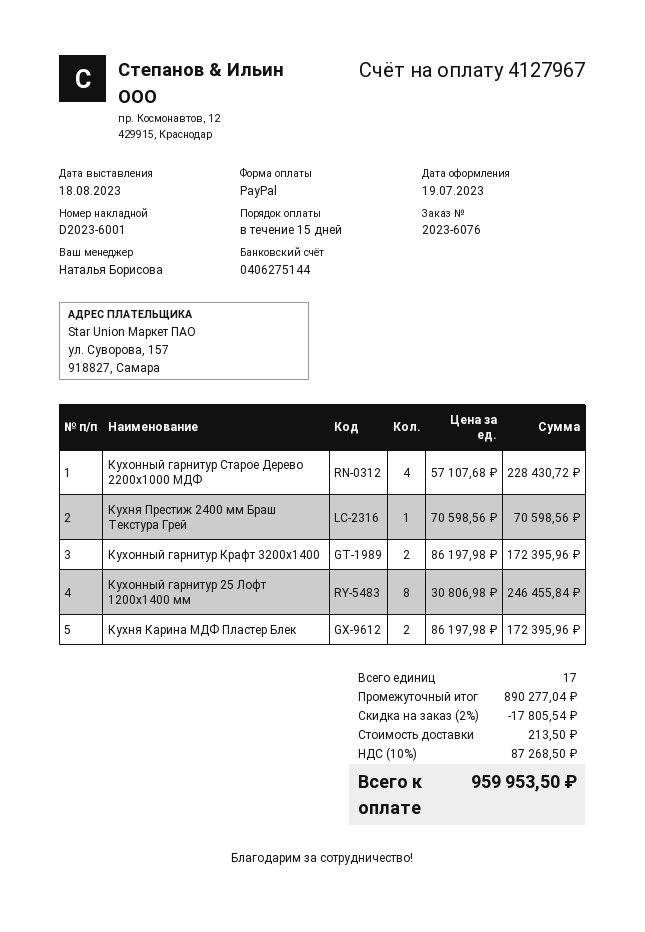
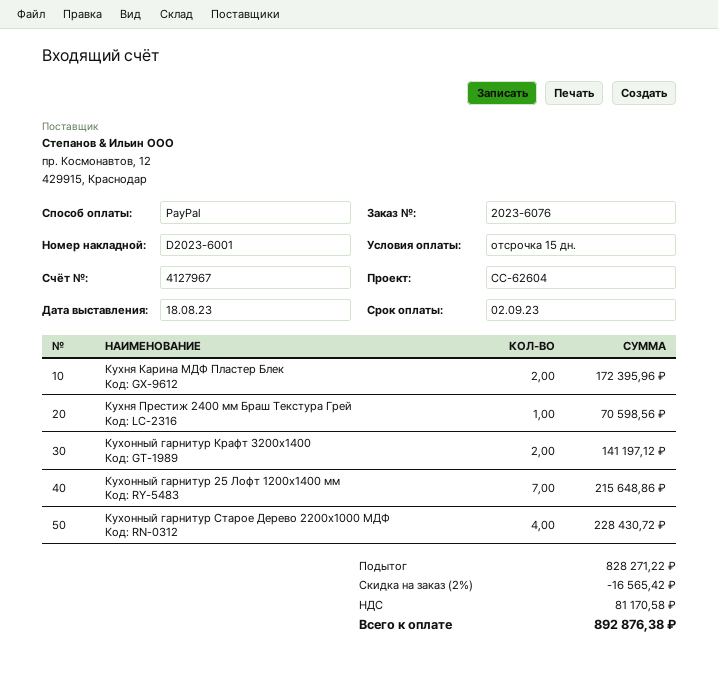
Кухонный гарнитур Крафт 3200х1400: 2 for 172395.96 -> 2 for 141197.12
Кухонный гарнитур 25 Лофт 1200х1400 мм: 8 for 246455.84 -> 7 for 215648.86
subtotal: 890277.04 -> 828271.22
discount: 2% = 17805.54 -> 2% = 16565.42
shipping: 213.50 -> none
tax: 87268.50 -> 81170.58
total: 959953.50 -> 892876.38

